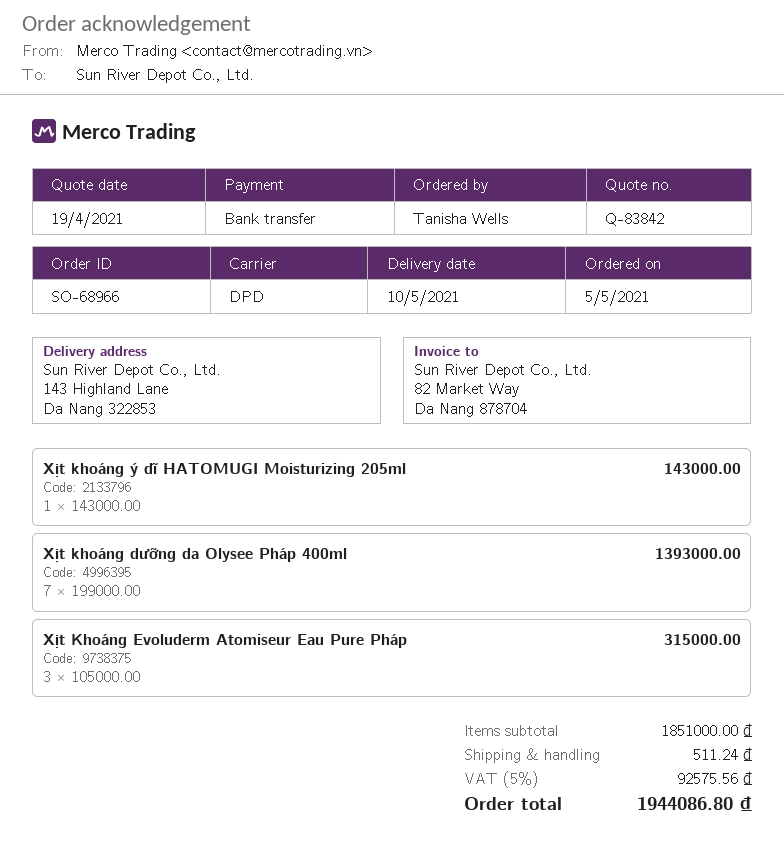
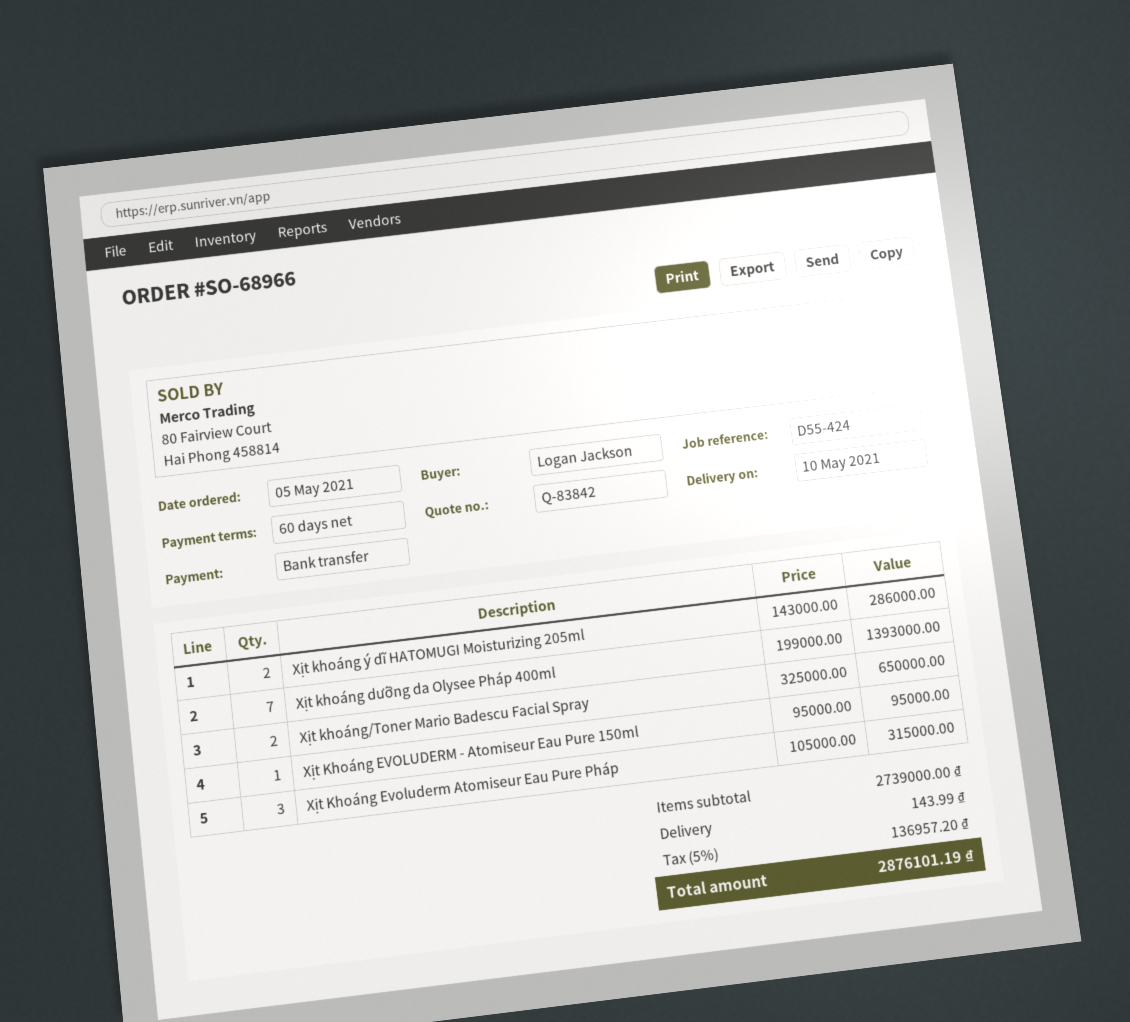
ordered by: Tanisha Wells -> Logan Jackson
Xịt khoáng ý dĩ HATOMUGI Moisturizing 205ml: 1 x 143000.00 = 143000.00 -> 2 x 143000.00 = 286000.00
Xịt khoáng/Toner Mario Badescu Facial Spray: none -> 2 x 325000.00 = 650000.00
Xịt Khoáng EVOLUDERM - Atomiseur Eau Pure 150ml: none -> 1 x 95000.00 = 95000.00
subtotal: 1851000.00 -> 2739000.00
shipping: 511.24 -> 143.99
tax: 5% = 92575.56 -> 5% = 136957.20
total: 1944086.80 -> 2876101.19

